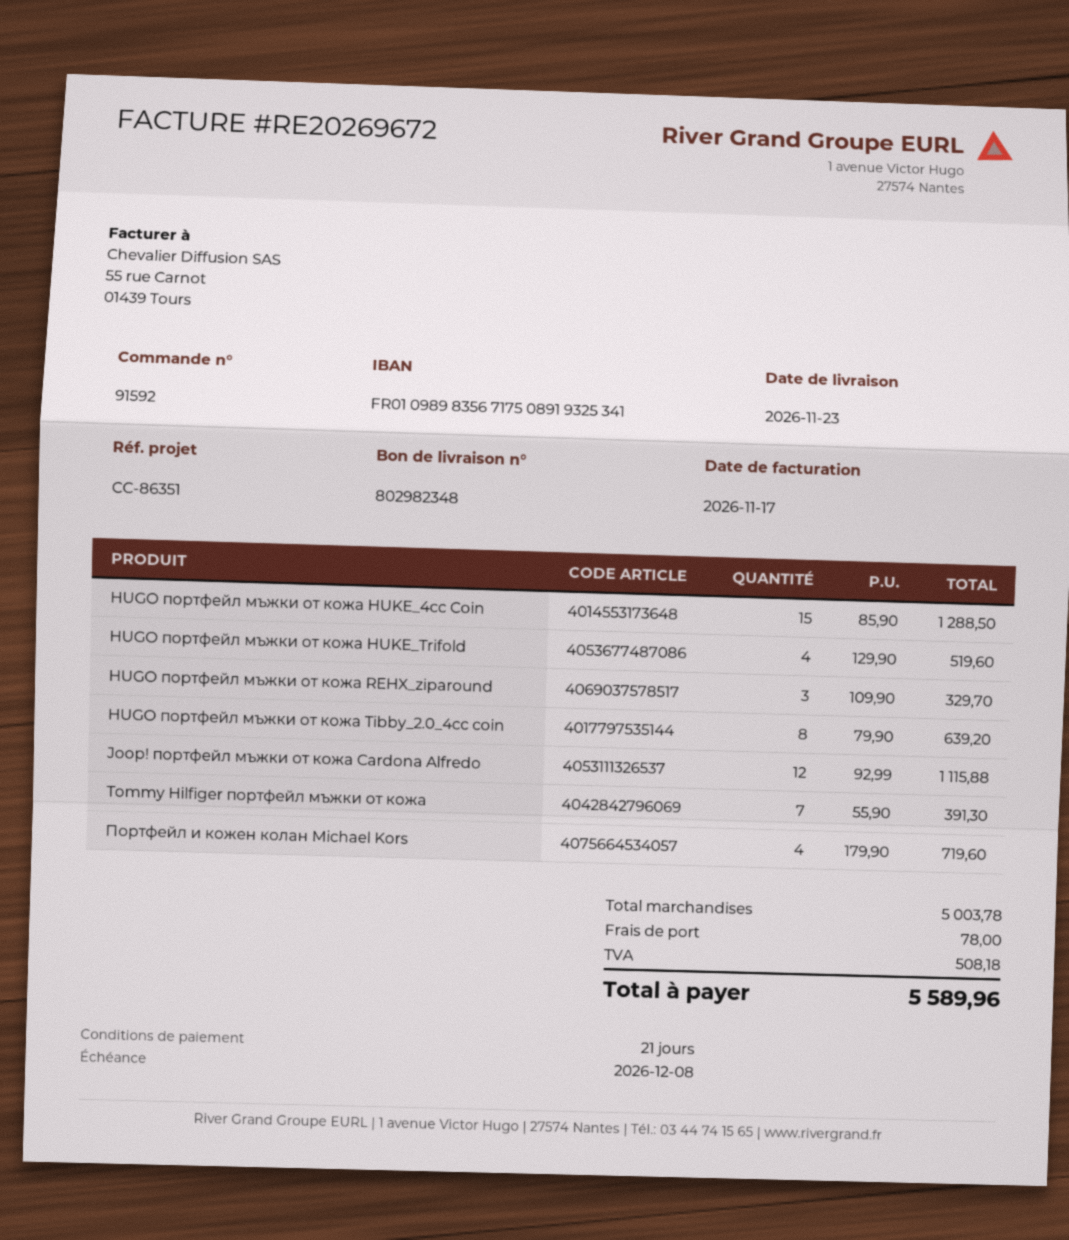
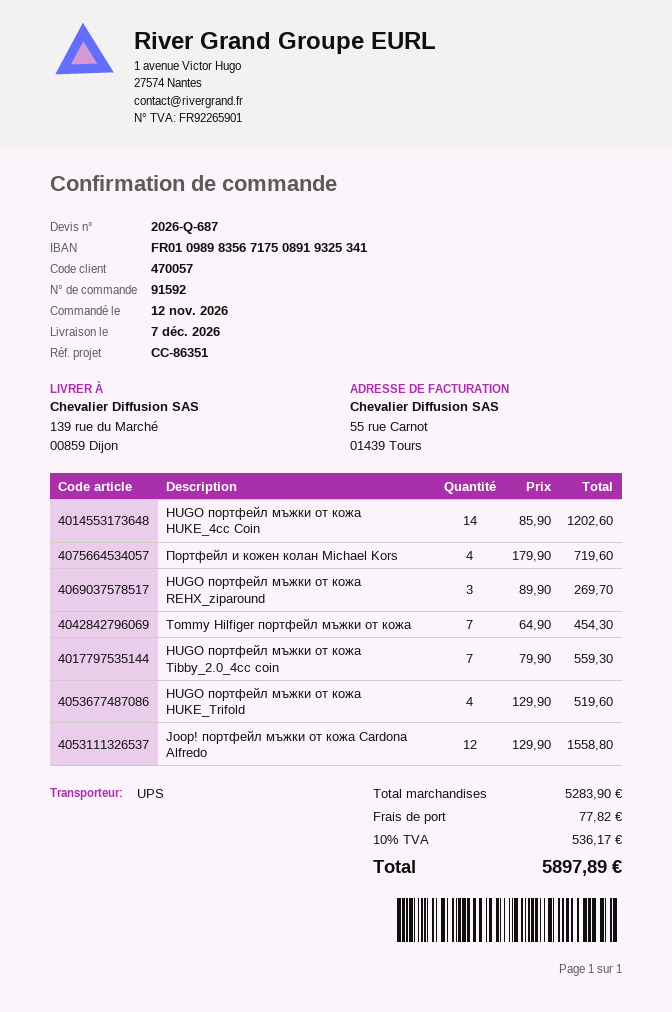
delivery date: 2026-11-23 -> 2026-12-07
HUGO портфейл мъжки от кожа HUKE_4cc Coin: 15 x 85.90 = 1288.50 -> 14 x 85.90 = 1202.60
HUGO портфейл мъжки от кожа REHX_ziparound: 3 x 109.90 = 329.70 -> 3 x 89.90 = 269.70
HUGO портфейл мъжки от кожа Tibby_2.0_4cc coin: 8 x 79.90 = 639.20 -> 7 x 79.90 = 559.30
Joop! портфейл мъжки от кожа Cardona Alfredo: 12 x 92.99 = 1115.88 -> 12 x 129.90 = 1558.80
Tommy Hilfiger портфейл мъжки от кожа: 7 x 55.90 = 391.30 -> 7 x 64.90 = 454.30
subtotal: 5003.78 -> 5283.90
shipping: 78.00 -> 77.82
tax: 508.18 -> 536.17
total: 5589.96 -> 5897.89

